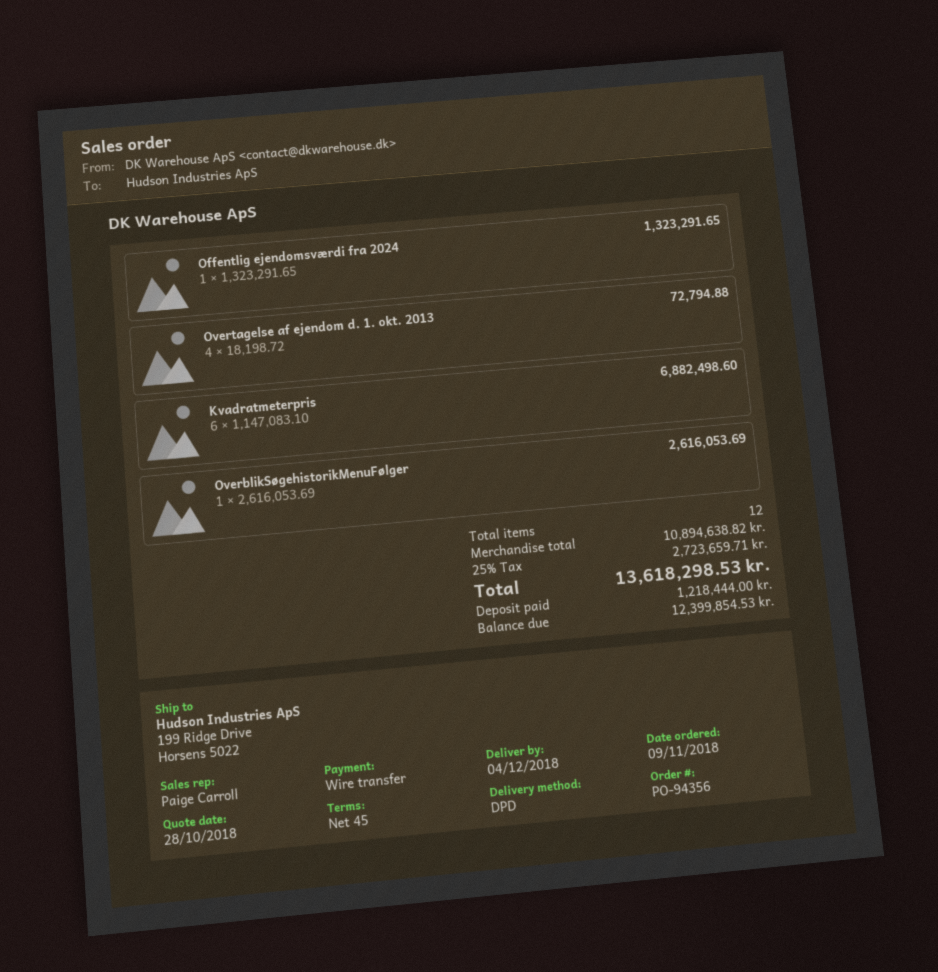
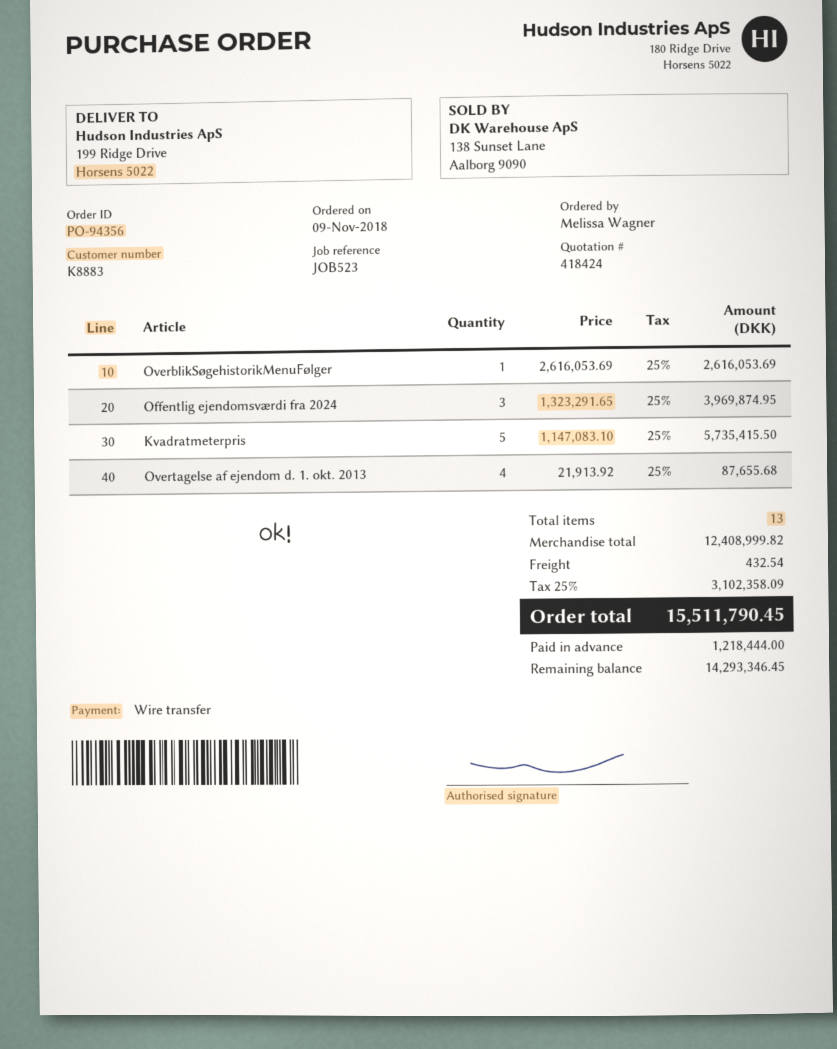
Offentlig ejendomsværdi fra 2024: 1 x 1323291.65 = 1323291.65 -> 3 x 1323291.65 = 3969874.95
Overtagelse af ejendom d. 1. okt. 2013: 4 x 18198.72 = 72794.88 -> 4 x 21913.92 = 87655.68
Kvadratmeterpris: 6 x 1147083.10 = 6882498.60 -> 5 x 1147083.10 = 5735415.50
total quantity: 12 -> 13
subtotal: 10894638.82 -> 12408999.82
shipping: none -> 432.54
tax: 25% = 2723659.71 -> 25% = 3102358.09
total: 13618298.53 -> 15511790.45
balance: 12399854.53 -> 14293346.45

